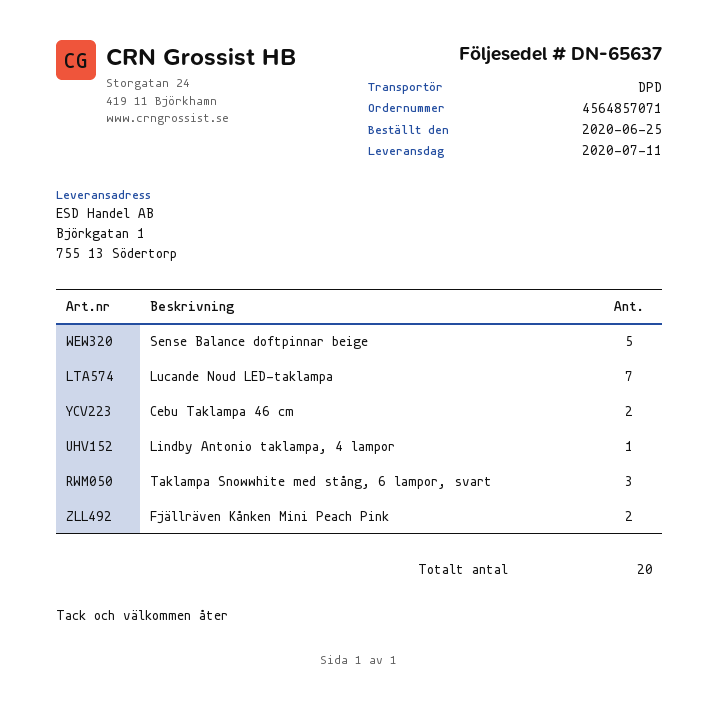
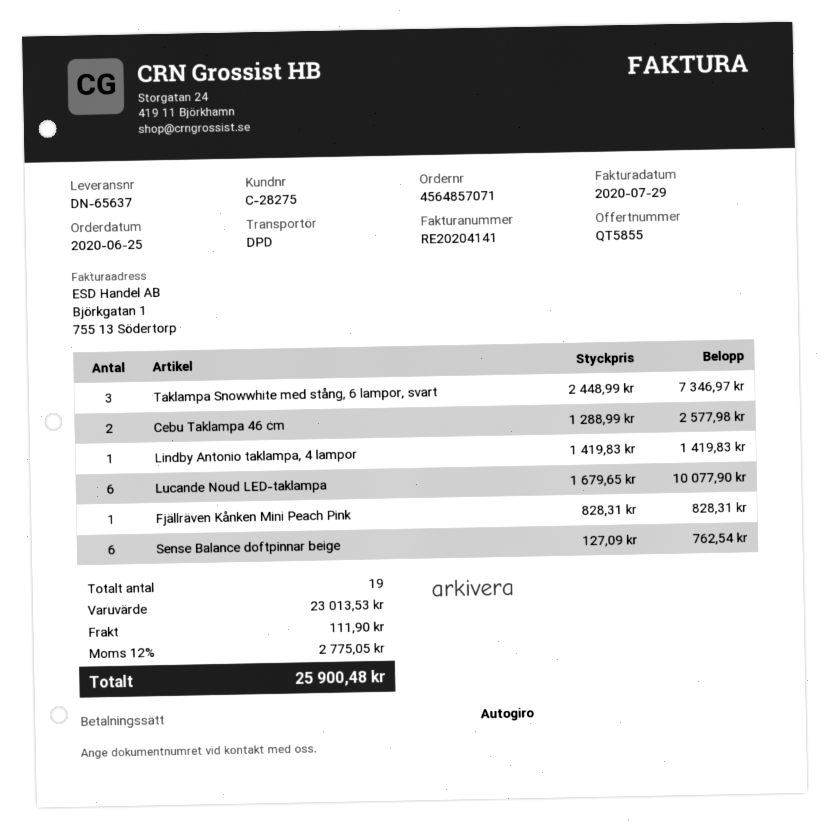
Sense Balance doftpinnar beige: 5 -> 6
Lucande Noud LED-taklampa: 7 -> 6
Fjällräven Kånken Mini Peach Pink: 2 -> 1
total quantity: 20 -> 19

